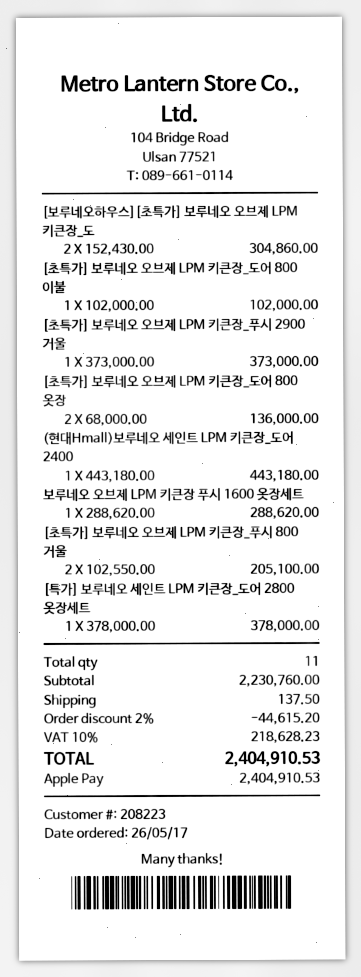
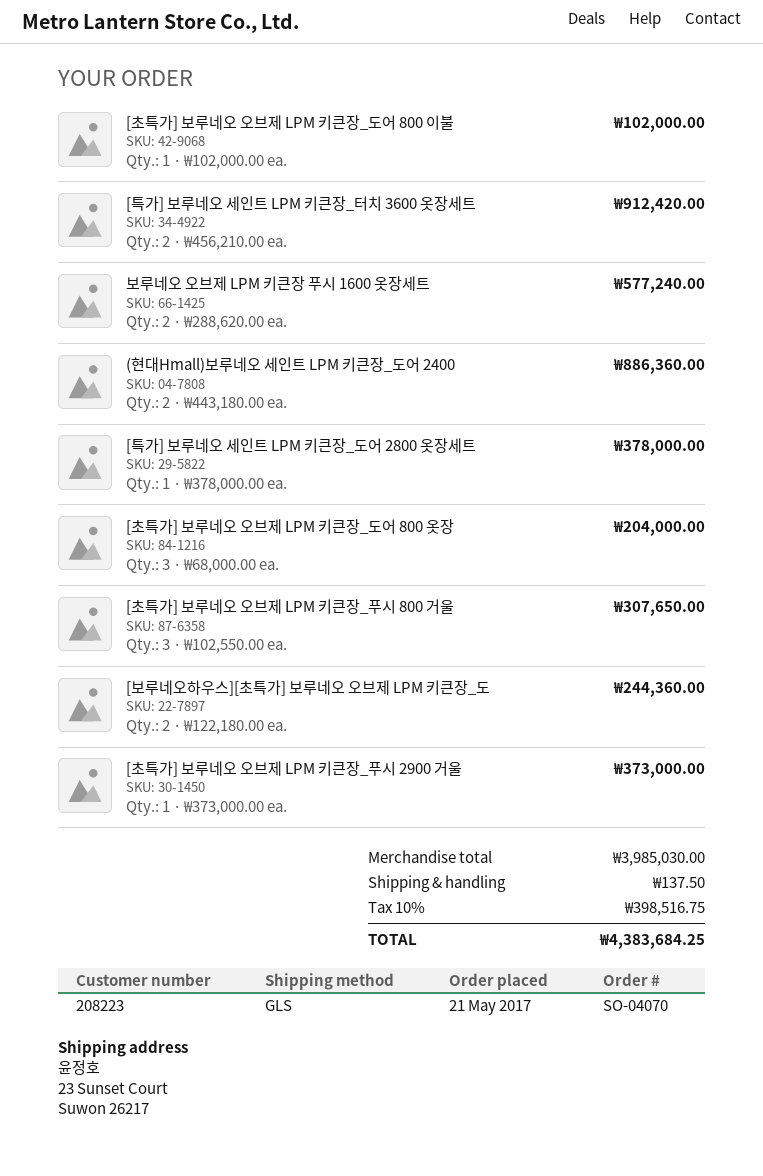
order date: 2017-05-26 -> 2017-05-21
[보루네오하우스][초특가] 보루네오 오브제 LPM 키큰장_도: 2 x 152430.00 = 304860.00 -> 2 x 122180.00 = 244360.00
[초특가] 보루네오 오브제 LPM 키큰장_도어 800 옷장: 2 x 68000.00 = 136000.00 -> 3 x 68000.00 = 204000.00
(현대Hmall)보루네오 세인트 LPM 키큰장_도어 2400: 1 x 443180.00 = 443180.00 -> 2 x 443180.00 = 886360.00
보루네오 오브제 LPM 키큰장 푸시 1600 옷장세트: 1 x 288620.00 = 288620.00 -> 2 x 288620.00 = 577240.00
[초특가] 보루네오 오브제 LPM 키큰장_푸시 800 거울: 2 x 102550.00 = 205100.00 -> 3 x 102550.00 = 307650.00
[특가] 보루네오 세인트 LPM 키큰장_터치 3600 옷장세트: none -> 2 x 456210.00 = 912420.00
subtotal: 2230760.00 -> 3985030.00
discount: 2% = 44615.20 -> none
tax: 10% = 218628.23 -> 10% = 398516.75
total: 2404910.53 -> 4383684.25

